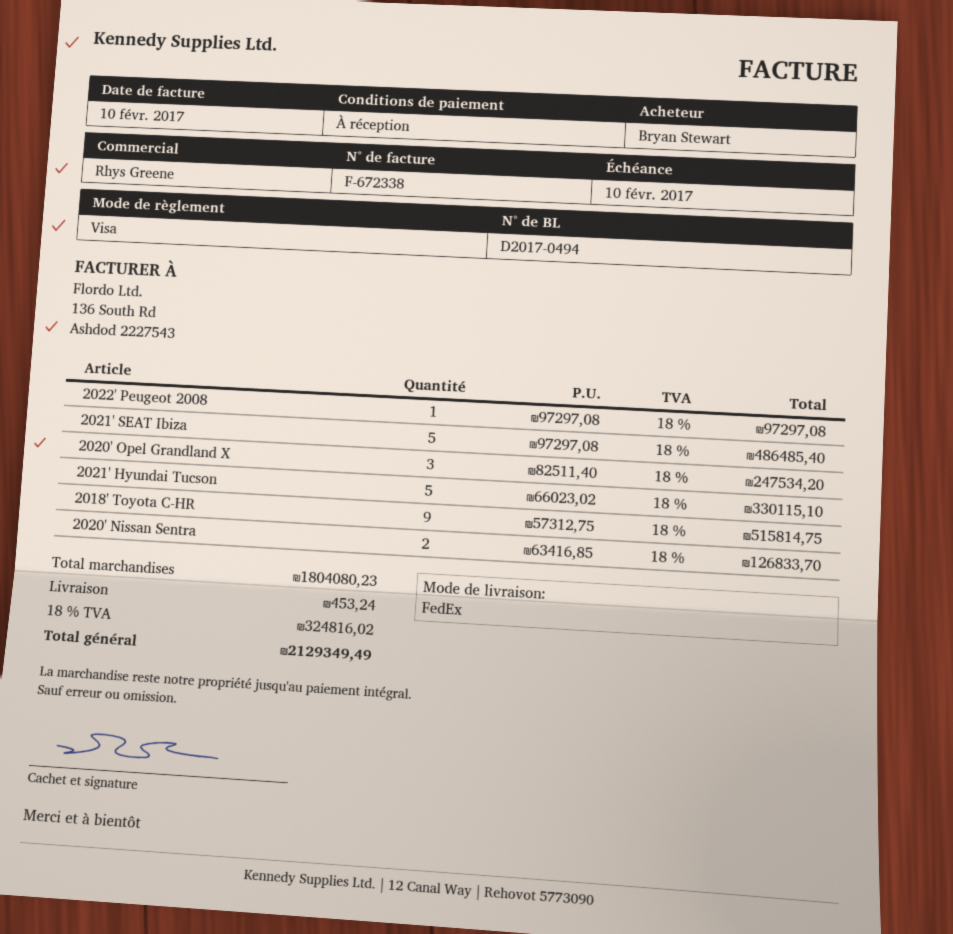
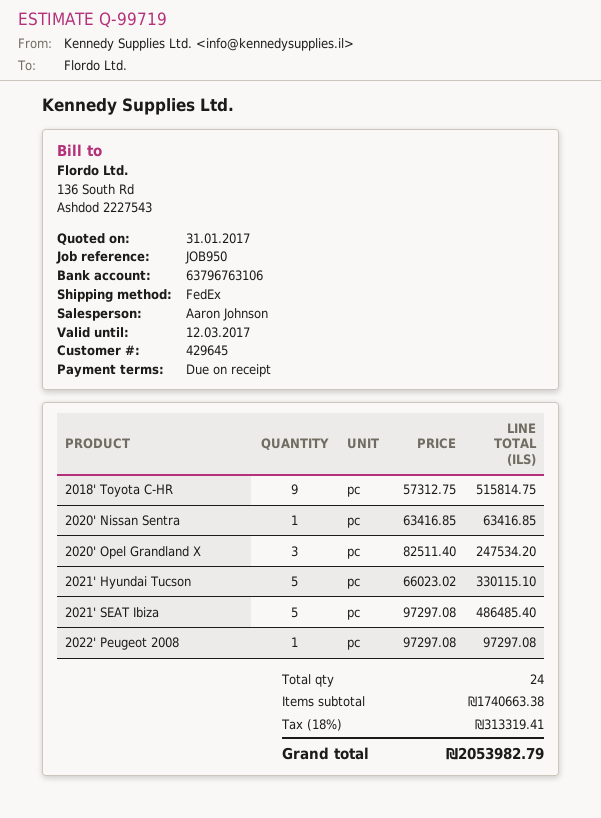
sales rep: Rhys Greene -> Aaron Johnson
2020' Nissan Sentra: 2 x 63416.85 = 126833.70 -> 1 x 63416.85 = 63416.85
subtotal: 1804080.23 -> 1740663.38
shipping: 453.24 -> none
tax: 18% = 324816.02 -> 18% = 313319.41
total: 2129349.49 -> 2053982.79

